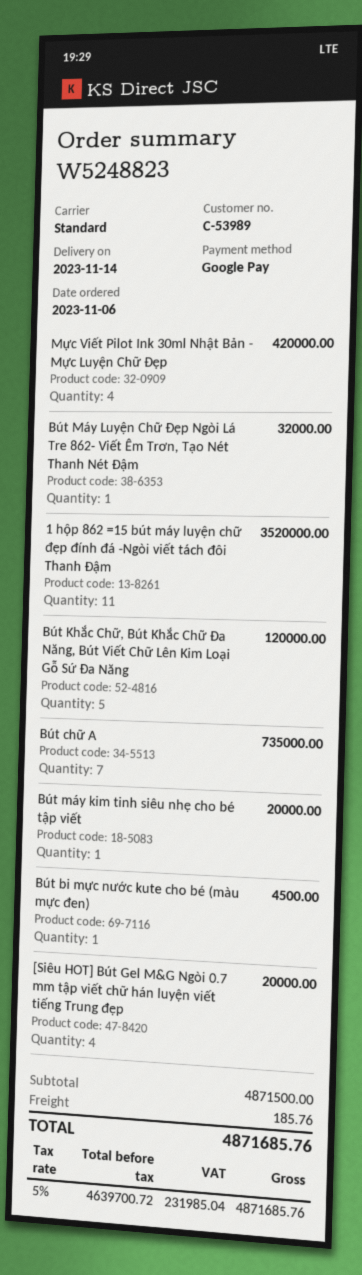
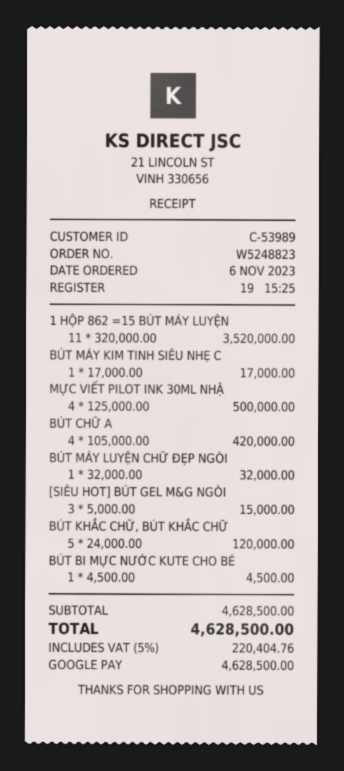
Mực Viết Pilot Ink 30ml Nhật Bản - Mực Luyện Chữ Đẹp: 4 for 420000.00 -> 4 for 500000.00
Bút chữ A: 7 for 735000.00 -> 4 for 420000.00
Bút máy kim tinh siêu nhẹ cho bé tập viết: 1 for 20000.00 -> 1 for 17000.00
[Siêu HOT] Bút Gel M&G Ngòi 0.7 mm tập viết chữ hán luyện viết tiếng Trung đẹp: 4 for 20000.00 -> 3 for 15000.00
subtotal: 4871500.00 -> 4628500.00
shipping: 185.76 -> none
tax: 5% = 231985.04 -> 5% = 220404.76
total: 4871685.76 -> 4628500.00

